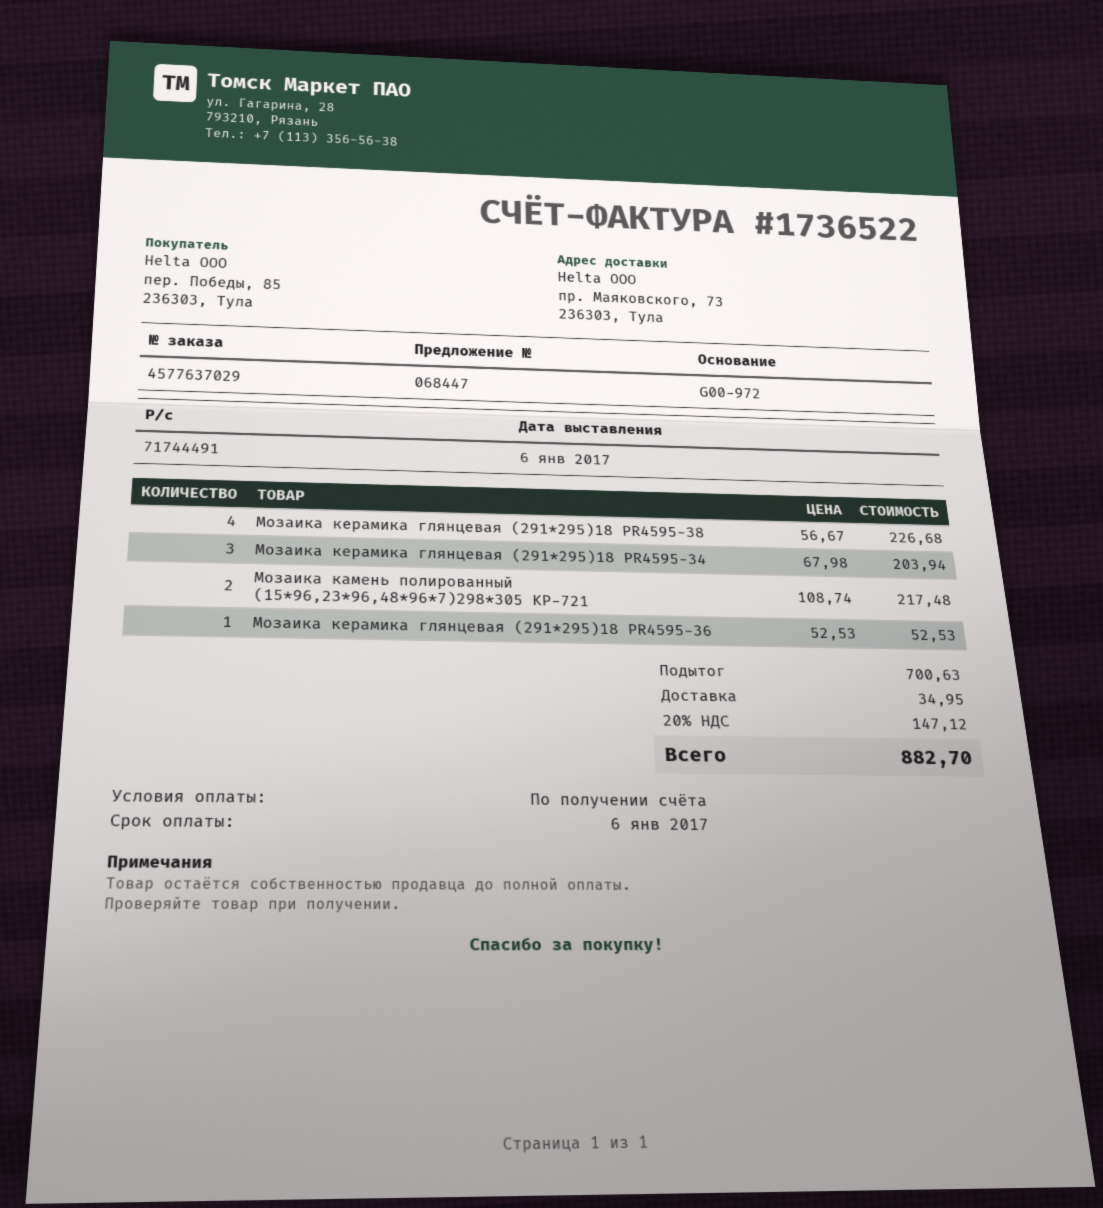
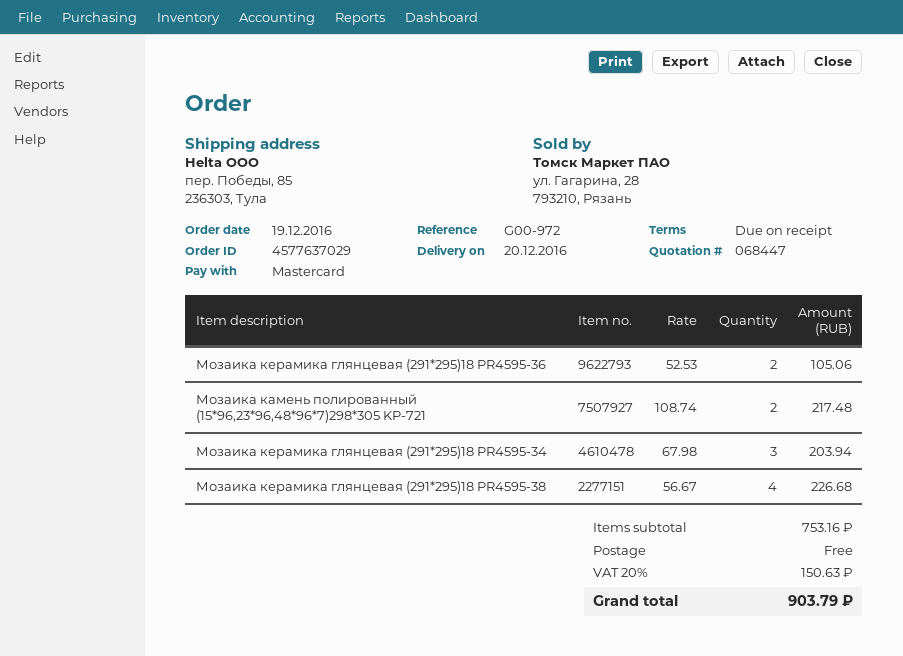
ship to: пр. Маяковского, 73, 236303, Тула -> пер. Победы, 85, 236303, Тула
Мозаика керамика глянцевая (291*295)18 PR4595-36: 1 x 52.53 = 52.53 -> 2 x 52.53 = 105.06
subtotal: 700.63 -> 753.16
shipping: 34.95 -> 0.00
tax: 20% = 147.12 -> 20% = 150.63
total: 882.70 -> 903.79

